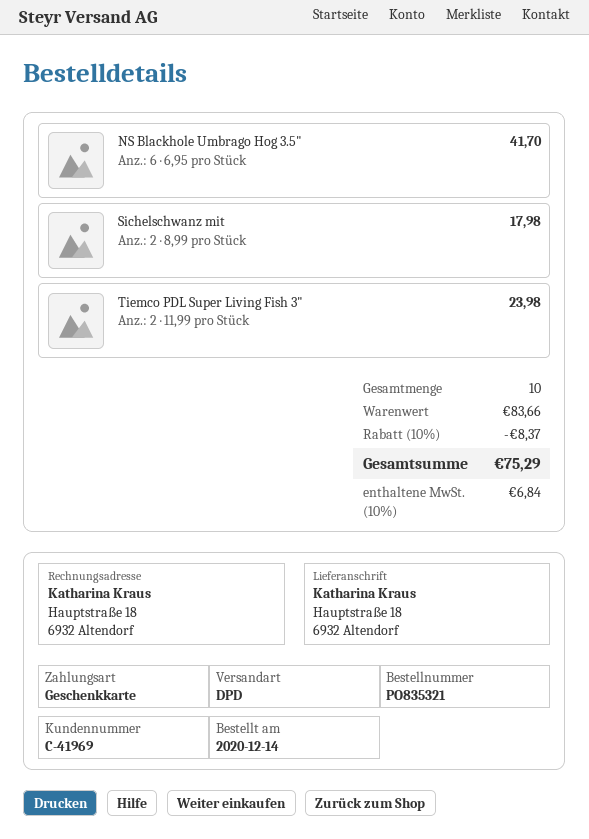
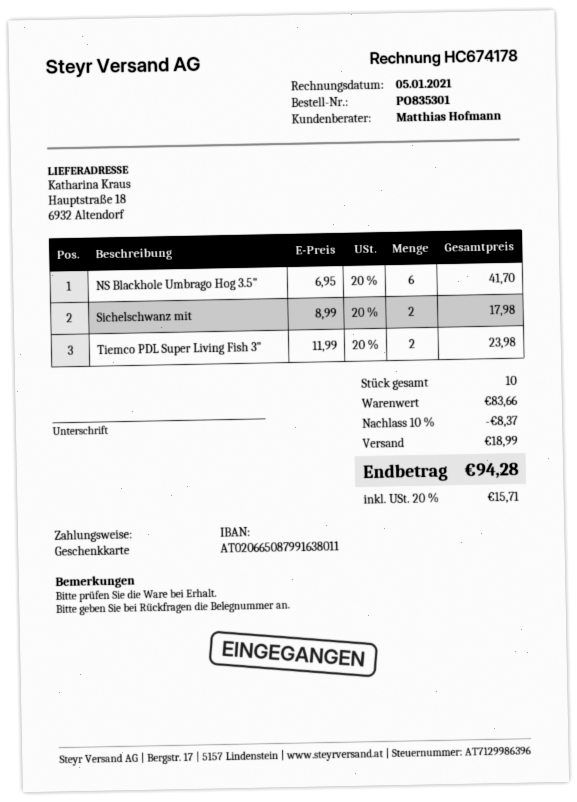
order number: PO835321 -> PO835301
shipping: none -> 18.99
tax: 10% = 6.84 -> 20% = 15.71
total: 75.29 -> 94.28

